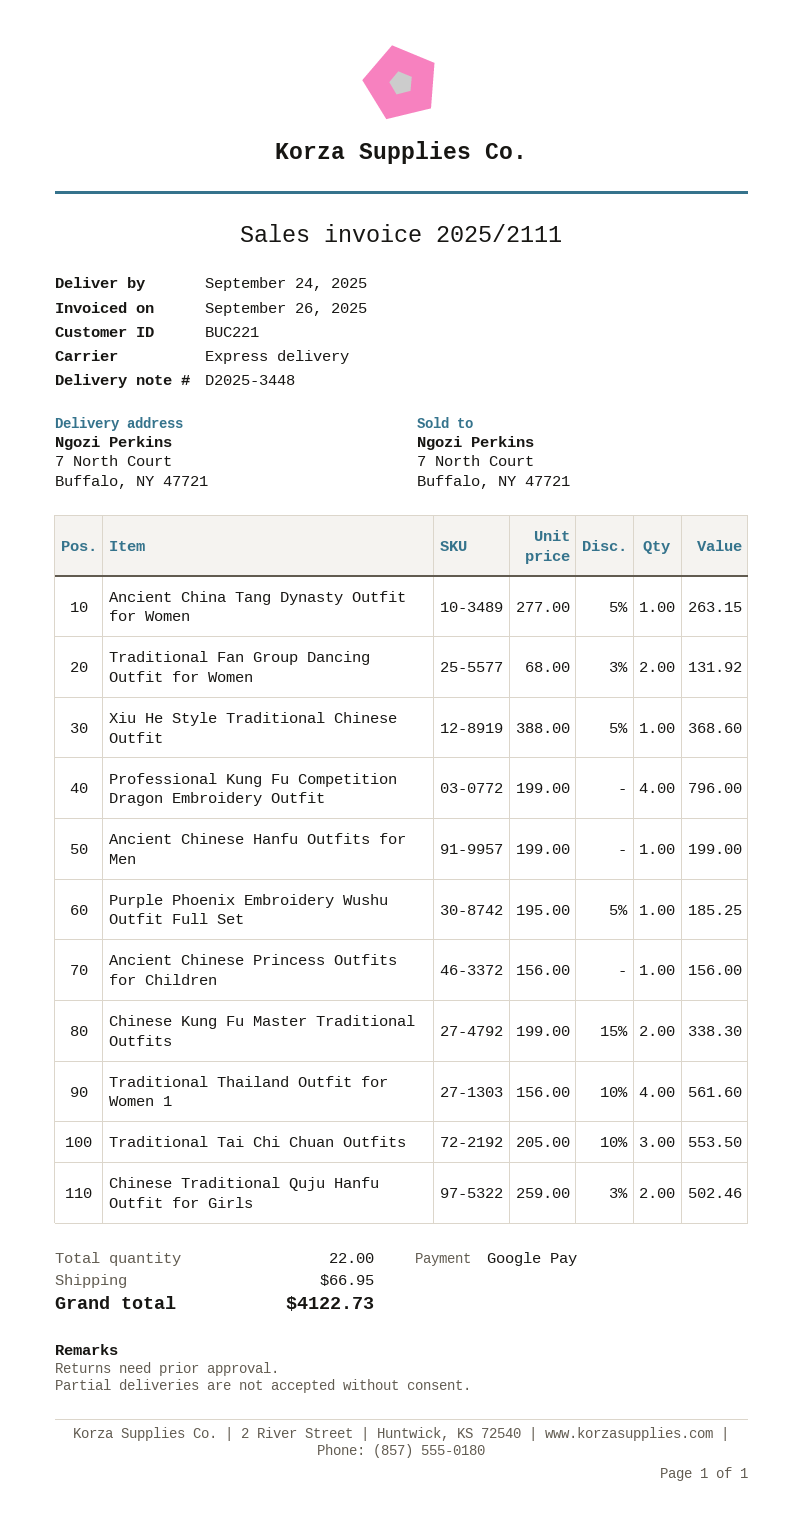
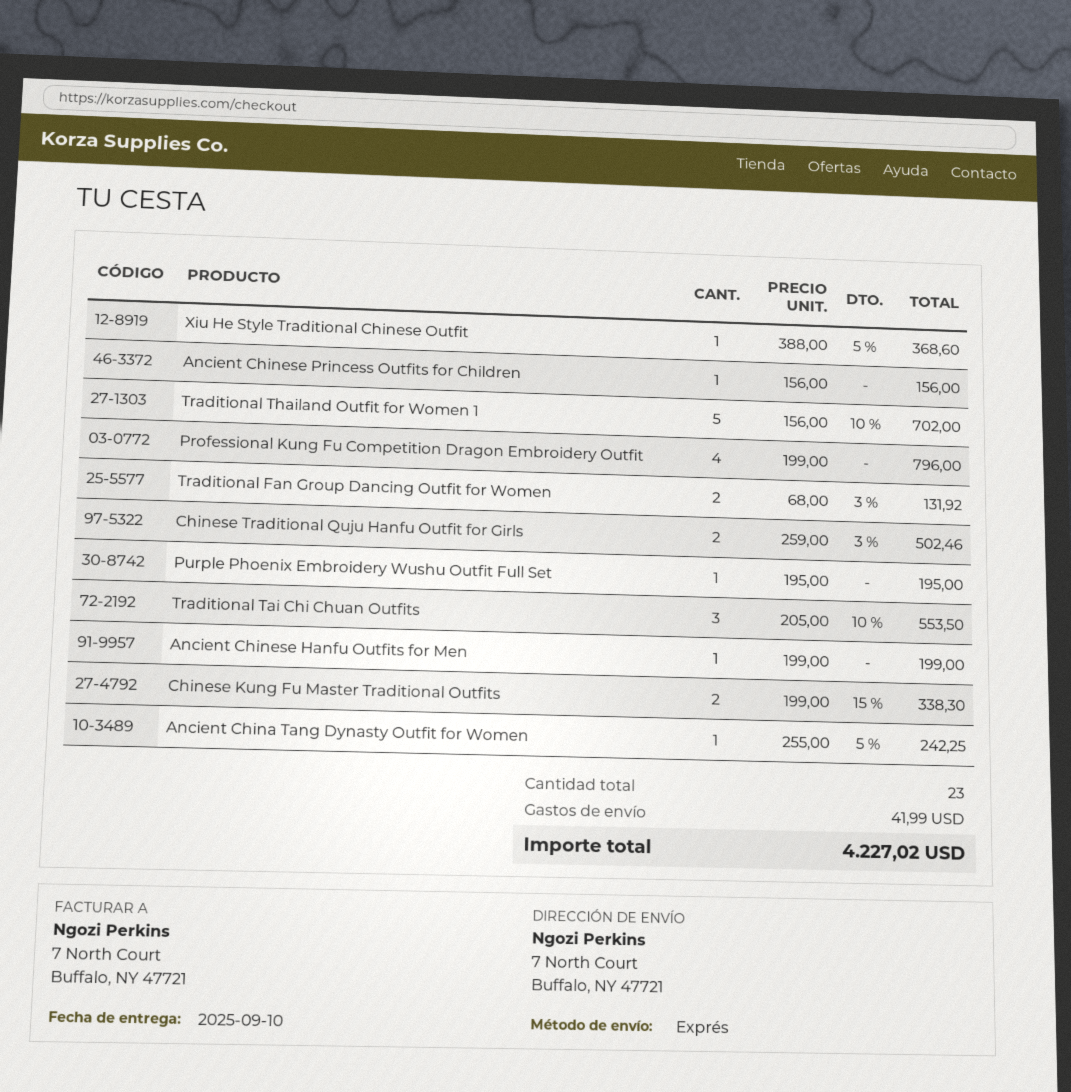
delivery date: 2025-09-24 -> 2025-09-10
Ancient China Tang Dynasty Outfit for Women: 1 x 277.00 - 5% = 263.15 -> 1 x 255.00 - 5% = 242.25
Purple Phoenix Embroidery Wushu Outfit Full Set: 1 x 195.00 - 5% = 185.25 -> 1 x 195.00 = 195.00
Traditional Thailand Outfit for Women 1: 4 x 156.00 - 10% = 561.60 -> 5 x 156.00 - 10% = 702.00
total quantity: 22 -> 23
shipping: 66.95 -> 41.99
total: 4122.73 -> 4227.02

